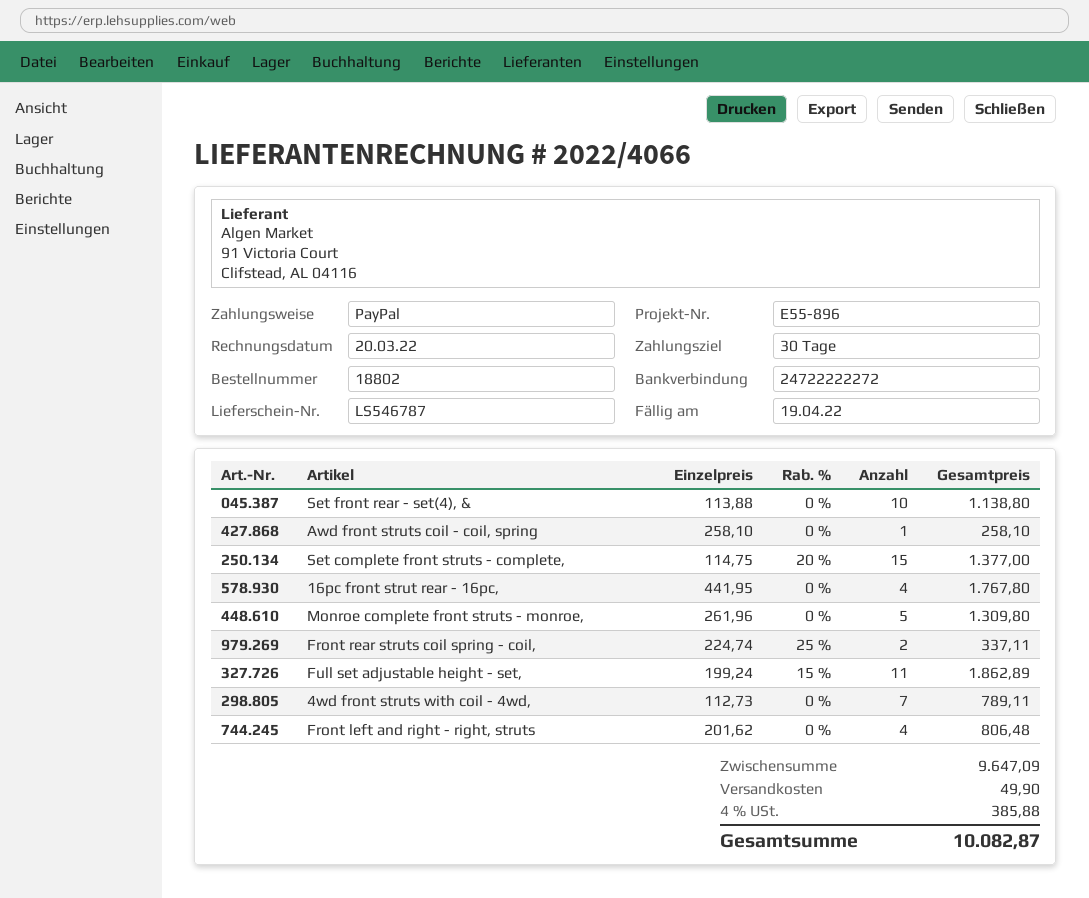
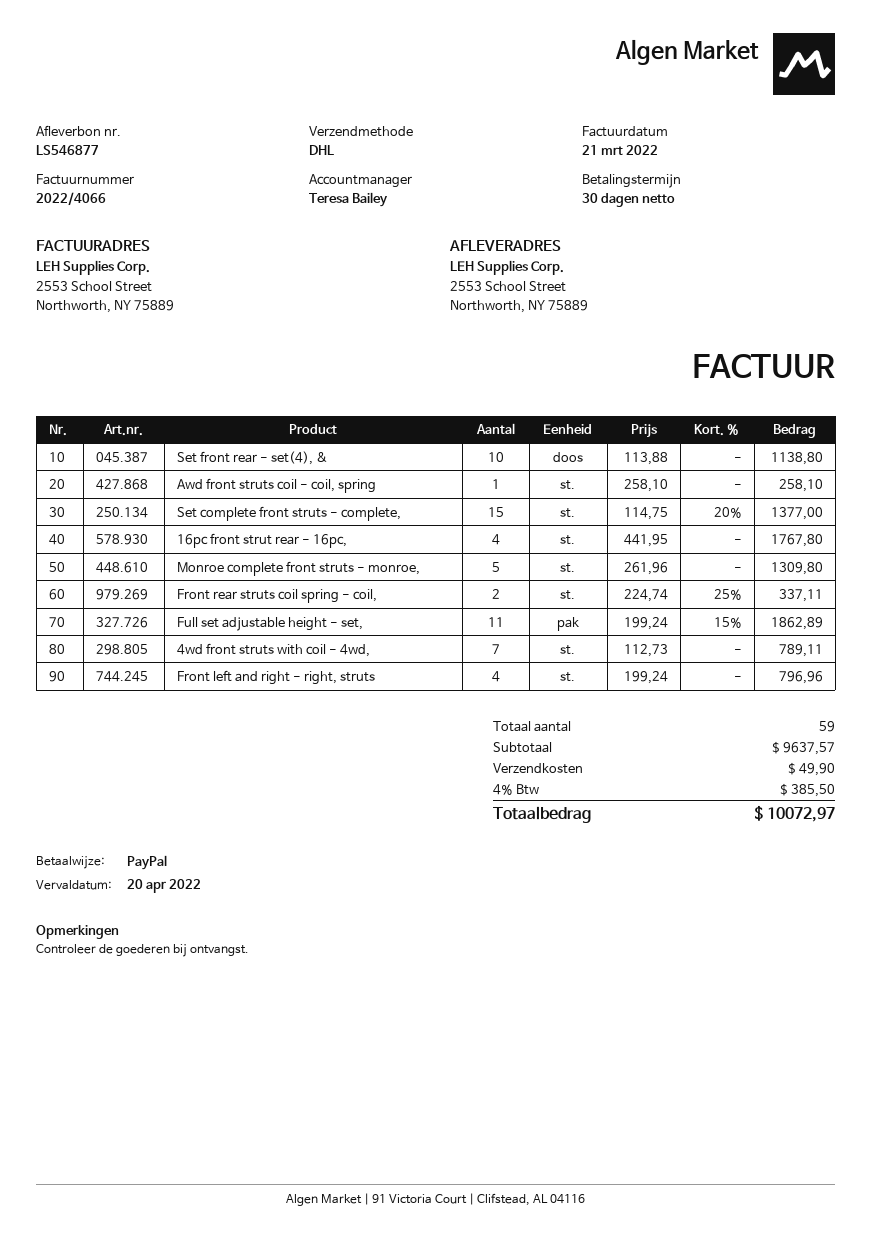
delivery note number: LS546787 -> LS546877
invoice date: 2022-03-20 -> 2022-03-21
due date: 2022-04-19 -> 2022-04-20
Front left and right - right, struts: 4 x 201.62 = 806.48 -> 4 x 199.24 = 796.96
subtotal: 9647.09 -> 9637.57
tax: 4% = 385.88 -> 4% = 385.50
total: 10082.87 -> 10072.97

